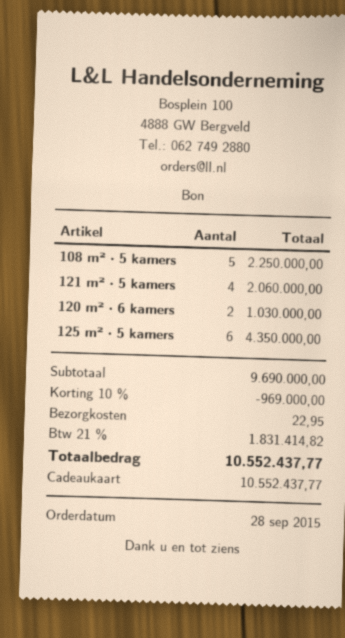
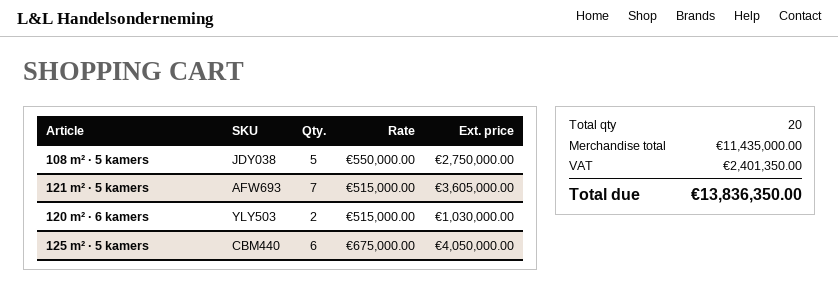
108 m² · 5 kamers: 5 for 2250000.00 -> 5 for 2750000.00
121 m² · 5 kamers: 4 for 2060000.00 -> 7 for 3605000.00
125 m² · 5 kamers: 6 for 4350000.00 -> 6 for 4050000.00
subtotal: 9690000.00 -> 11435000.00
discount: 10% = 969000.00 -> none
shipping: 22.95 -> none
tax: 1831414.82 -> 2401350.00
total: 10552437.77 -> 13836350.00

